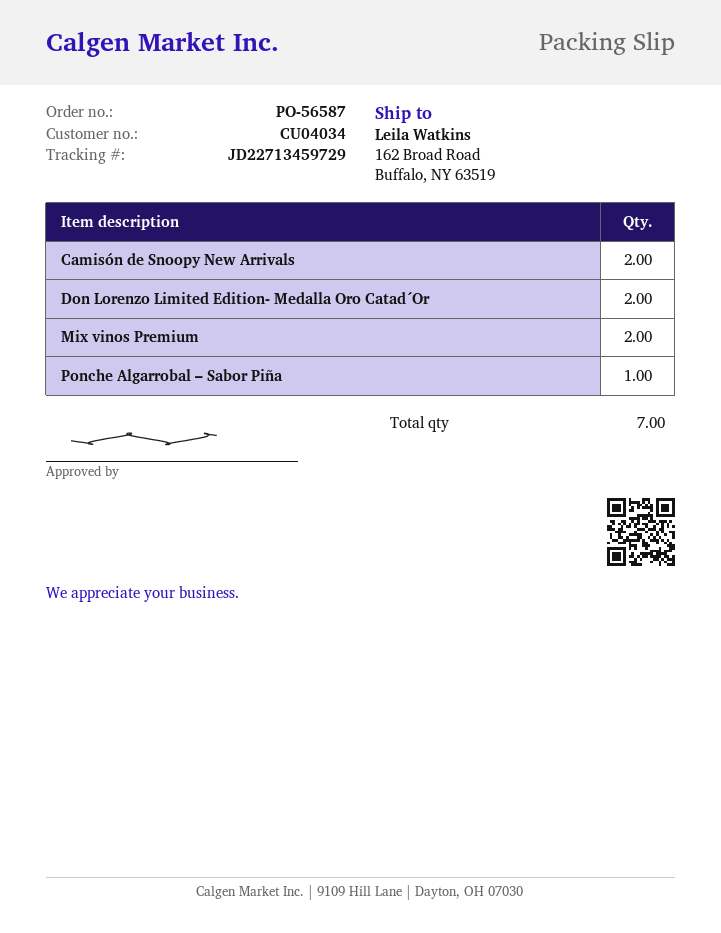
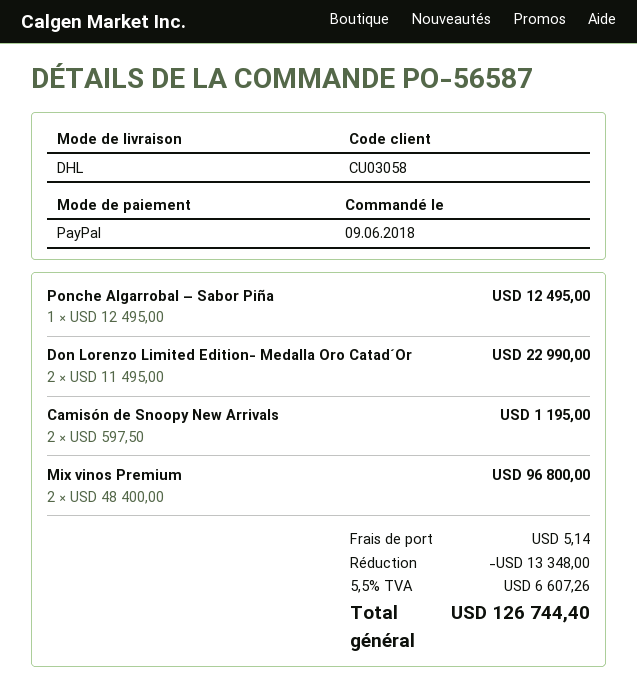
customer number: CU04034 -> CU03058

